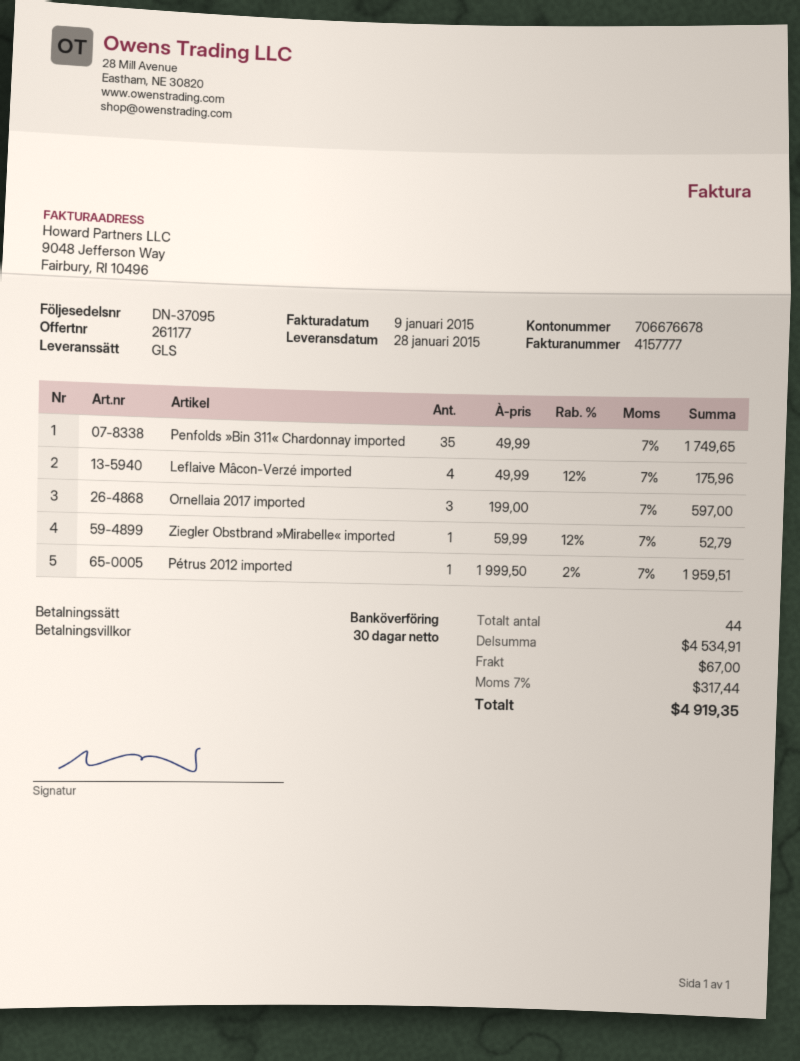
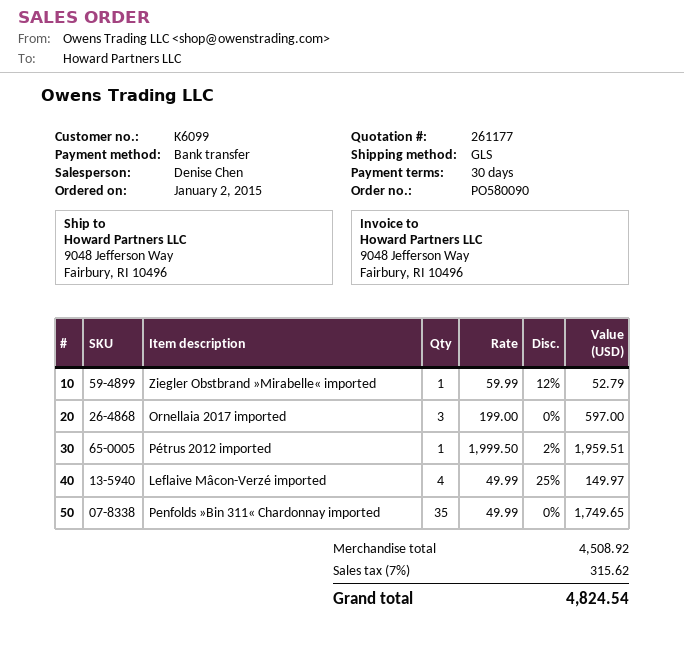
Leflaive Mâcon-Verzé imported: 4 x 49.99 - 12% = 175.96 -> 4 x 49.99 - 25% = 149.97
subtotal: 4534.91 -> 4508.92
shipping: 67.00 -> none
tax: 7% = 317.44 -> 7% = 315.62
total: 4919.35 -> 4824.54

